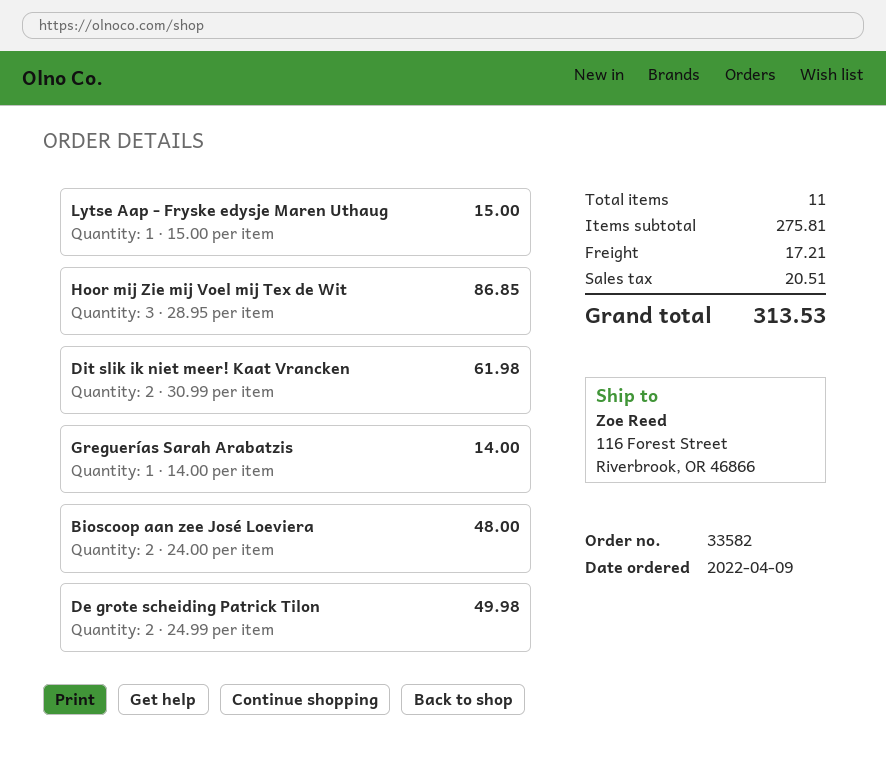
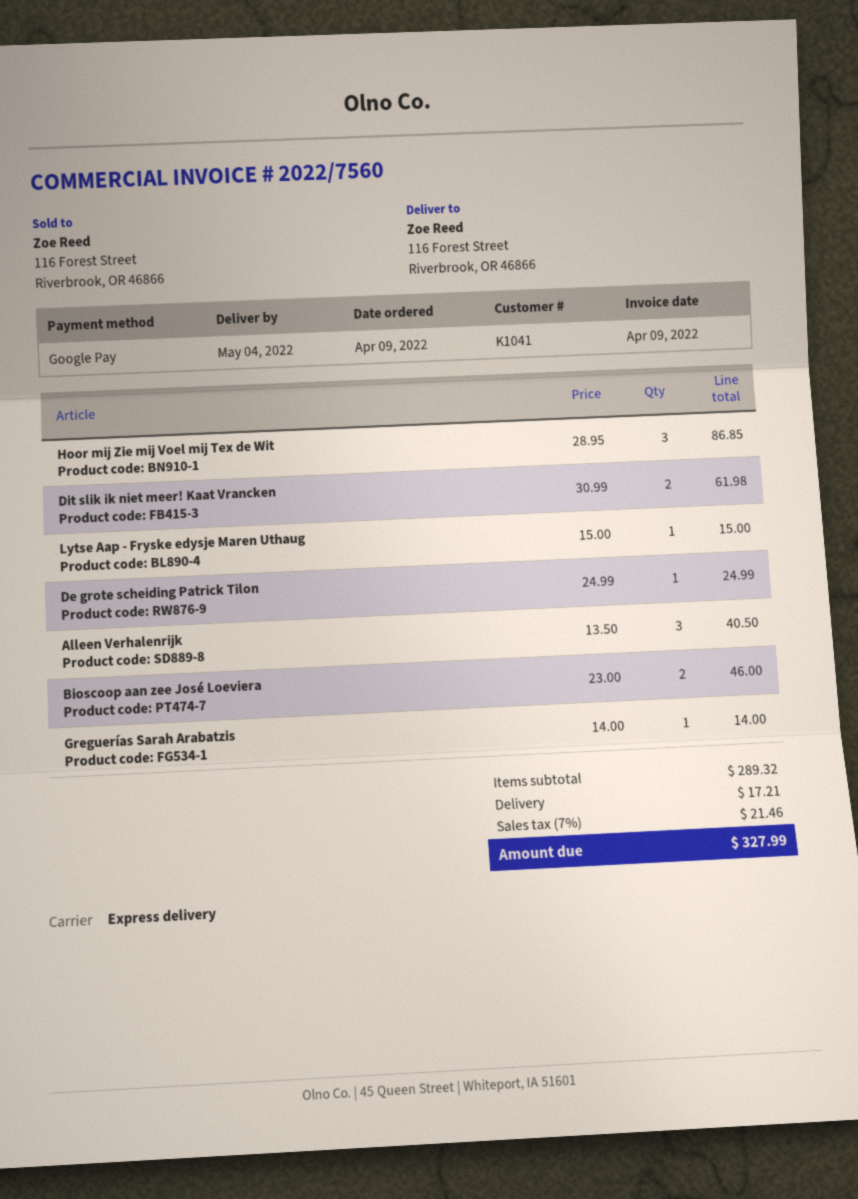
Bioscoop aan zee José Loeviera: 2 x 24.00 = 48.00 -> 2 x 23.00 = 46.00
De grote scheiding Patrick Tilon: 2 x 24.99 = 49.98 -> 1 x 24.99 = 24.99
Alleen Verhalenrijk: none -> 3 x 13.50 = 40.50
subtotal: 275.81 -> 289.32
tax: 20.51 -> 21.46
total: 313.53 -> 327.99

